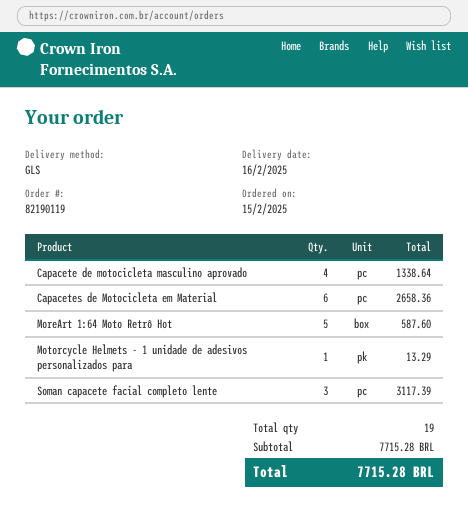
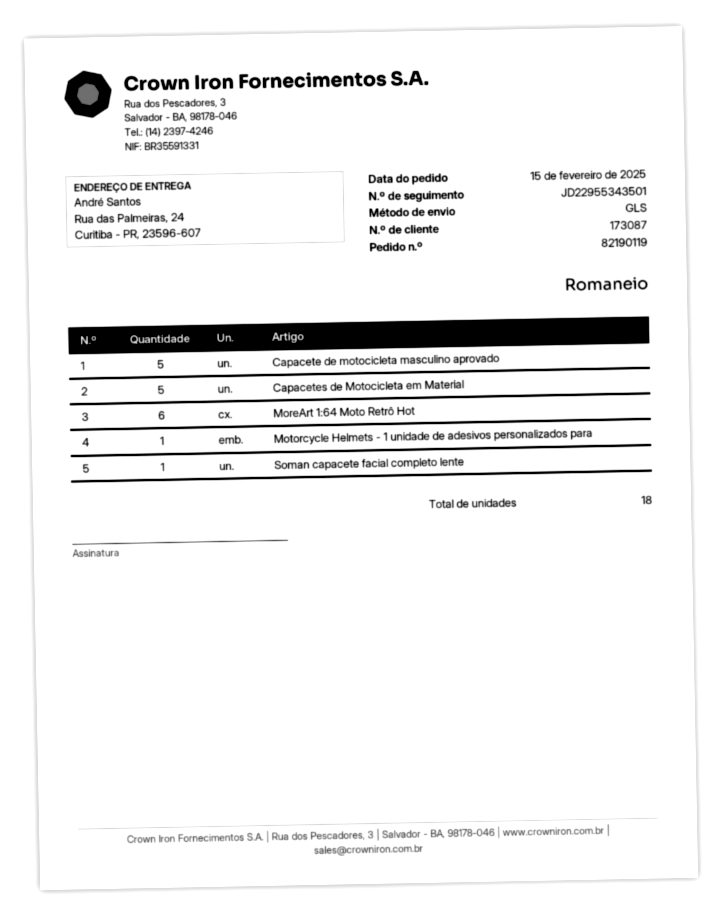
Capacete de motocicleta masculino aprovado: 4 -> 5
Capacetes de Motocicleta em Material: 6 -> 5
MoreArt 1:64 Moto Retrô Hot: 5 -> 6
Soman capacete facial completo lente: 3 -> 1
total quantity: 19 -> 18

